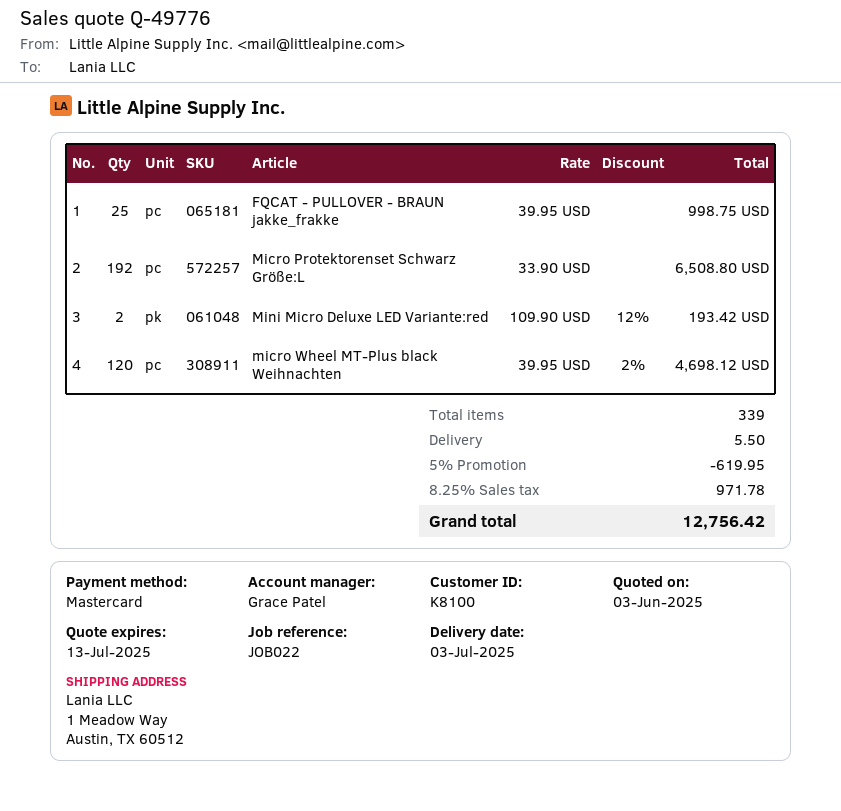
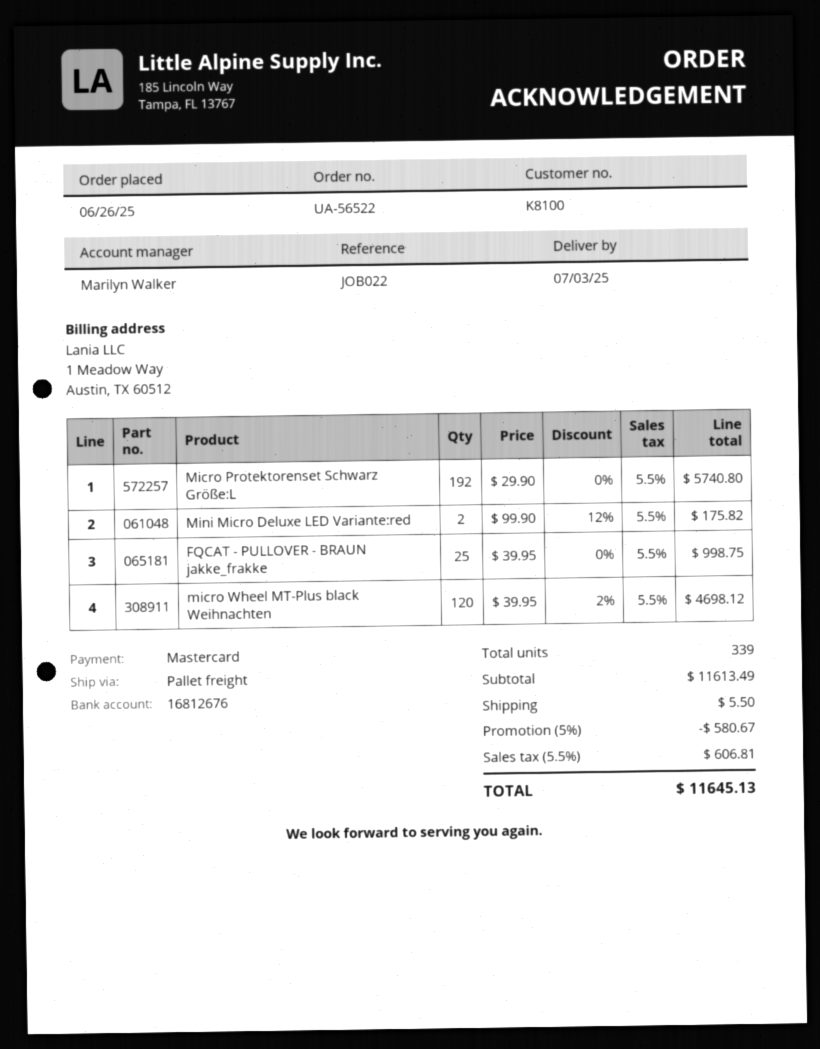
sales rep: Grace Patel -> Marilyn Walker
Micro Protektorenset Schwarz Größe:L: 192 x 33.90 = 6508.80 -> 192 x 29.90 = 5740.80
Mini Micro Deluxe LED Variante:red: 2 x 109.90 - 12% = 193.42 -> 2 x 99.90 - 12% = 175.82
discount: 5% = 619.95 -> 5% = 580.67
tax: 8.25% = 971.78 -> 5.5% = 606.81
total: 12756.42 -> 11645.13

